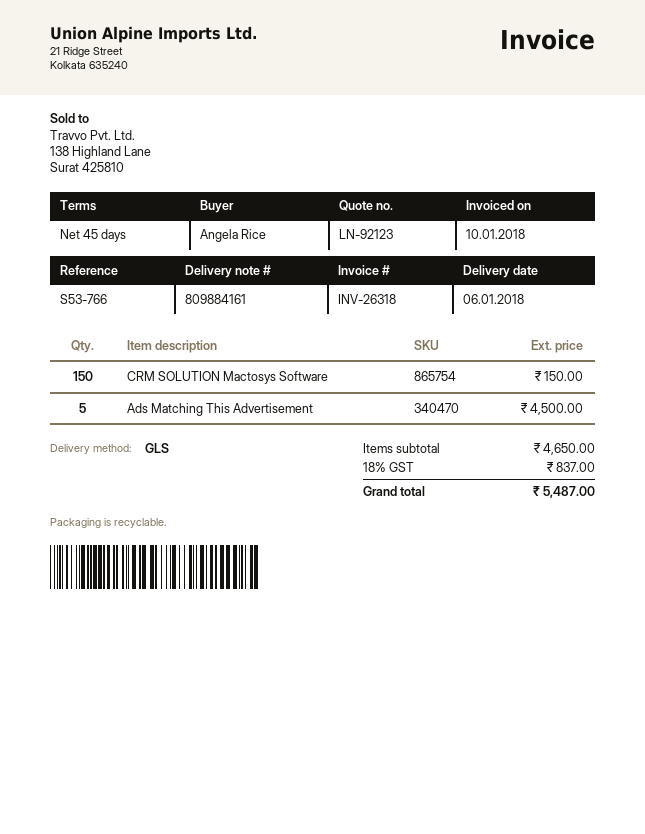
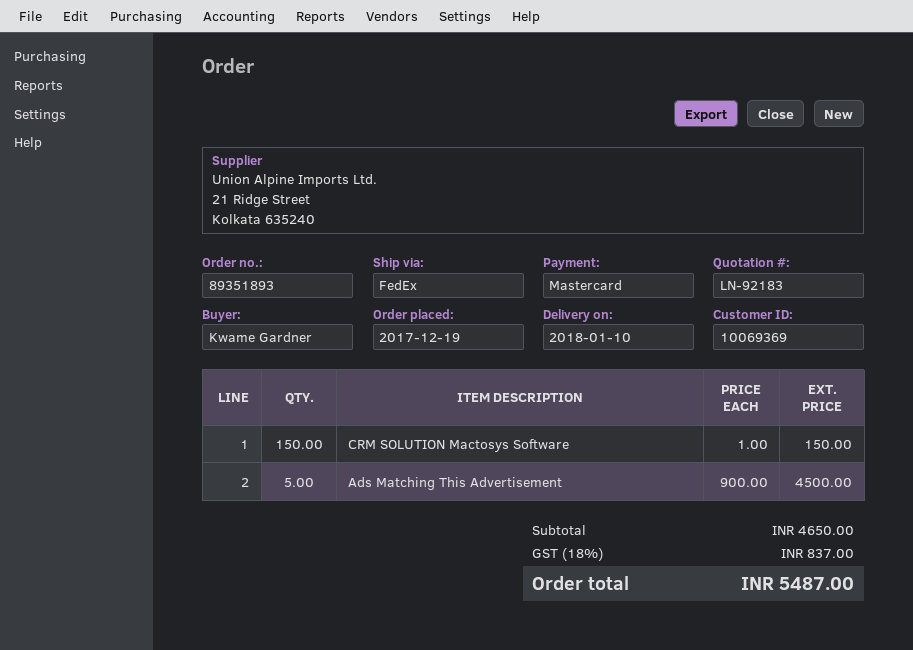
quote number: LN-92123 -> LN-92183
delivery date: 2018-01-06 -> 2018-01-10
ordered by: Angela Rice -> Kwame Gardner
shipping method: GLS -> FedEx

